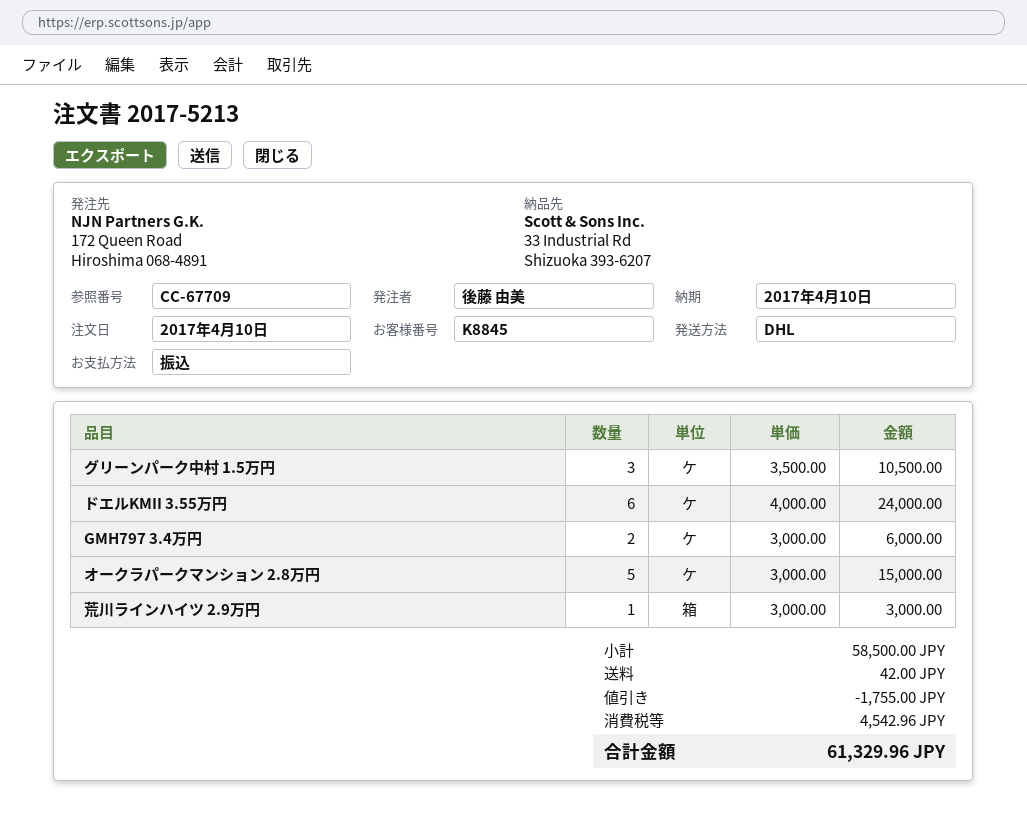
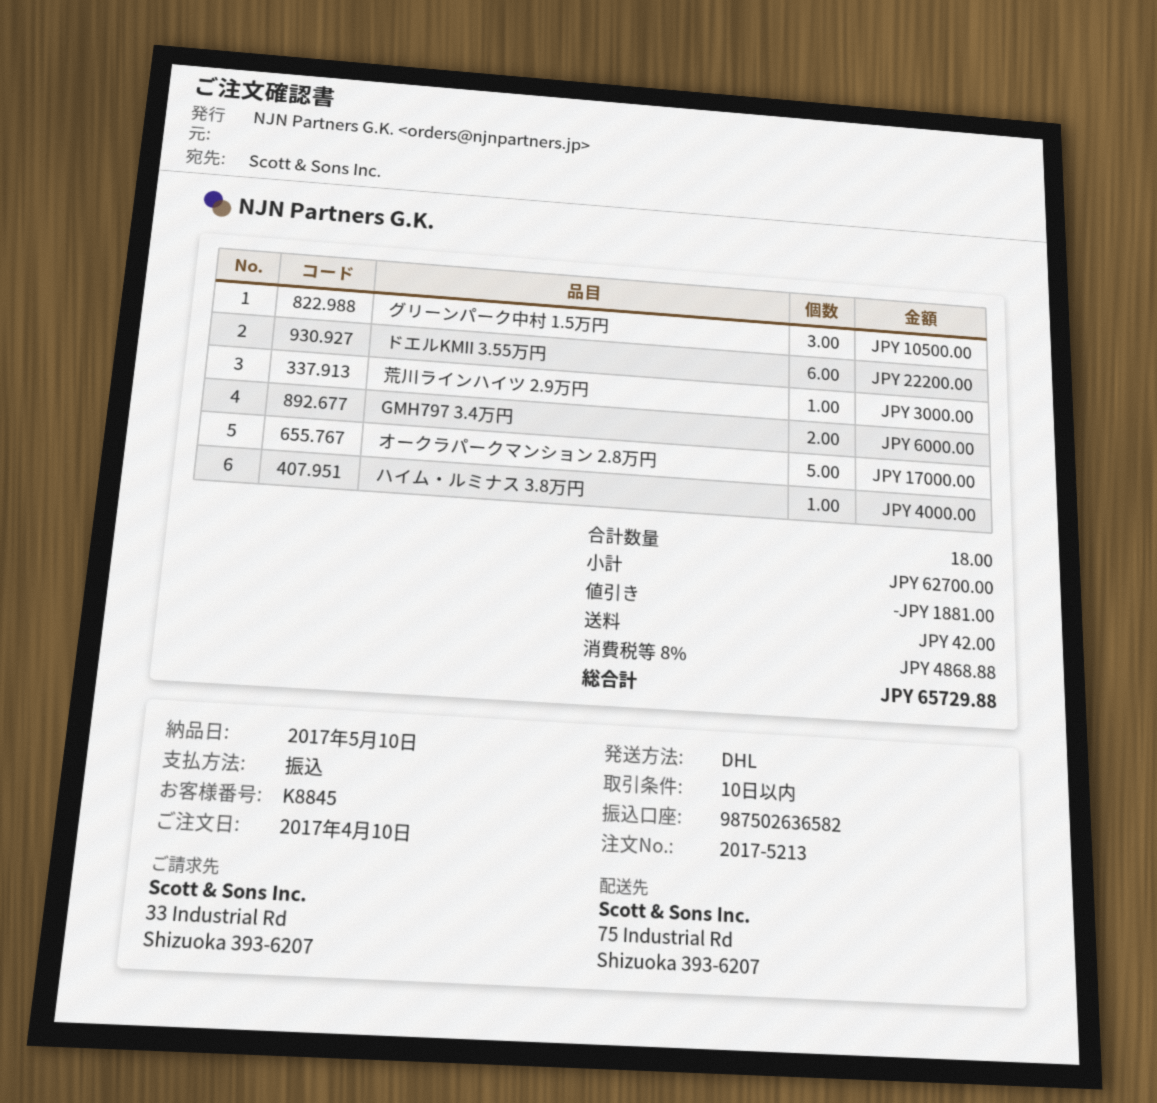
delivery date: 2017-04-10 -> 2017-05-10
ship to: 33 Industrial Rd, Shizuoka 393-6207 -> 75 Industrial Rd, Shizuoka 393-6207
ドエルKMII 3.55万円: 6 for 24000.00 -> 6 for 22200.00
オークラパークマンション 2.8万円: 5 for 15000.00 -> 5 for 17000.00
ハイム・ルミナス 3.8万円: none -> 1 for 4000.00
subtotal: 58500.00 -> 62700.00
discount: 1755.00 -> 1881.00
tax: 4542.96 -> 4868.88
total: 61329.96 -> 65729.88

